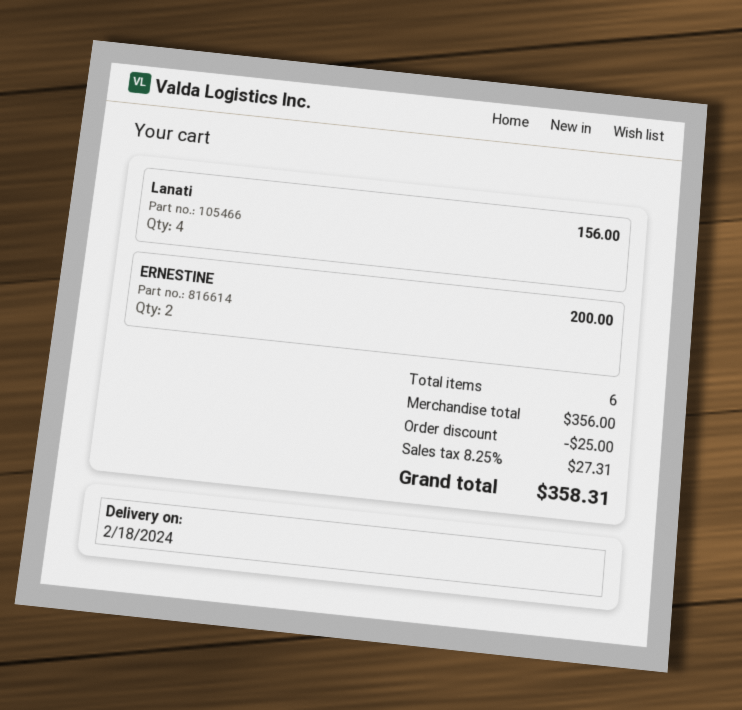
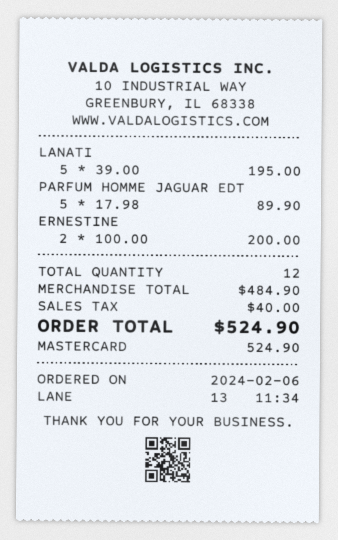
Lanati: 4 for 156.00 -> 5 for 195.00
PARFUM HOMME JAGUAR EDT: none -> 5 for 89.90
total quantity: 6 -> 12
subtotal: 356.00 -> 484.90
discount: 25.00 -> none
tax: 27.31 -> 40.00
total: 358.31 -> 524.90

